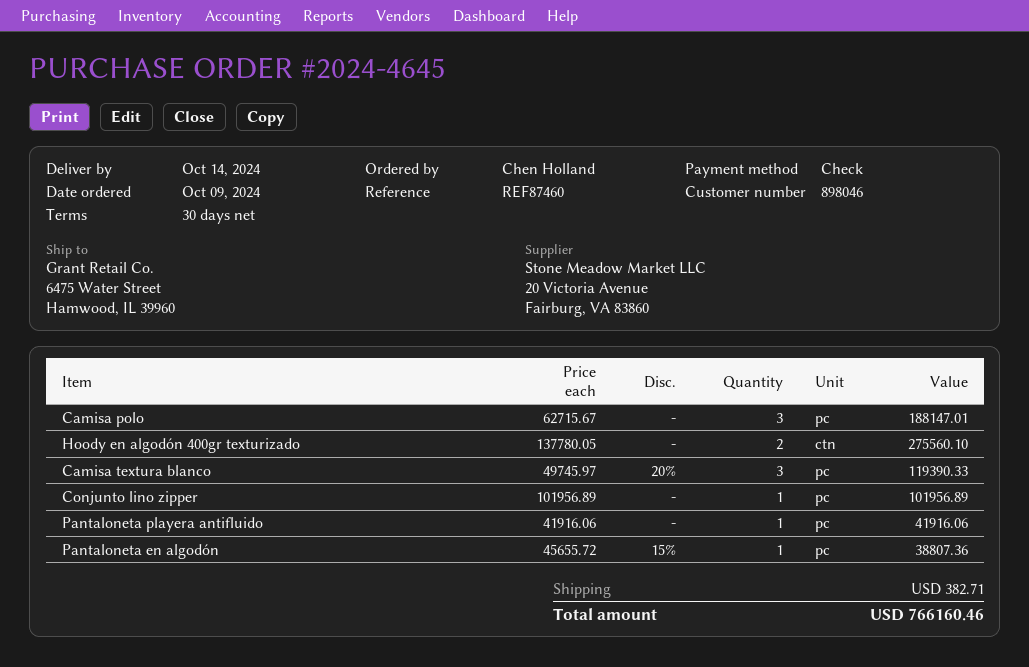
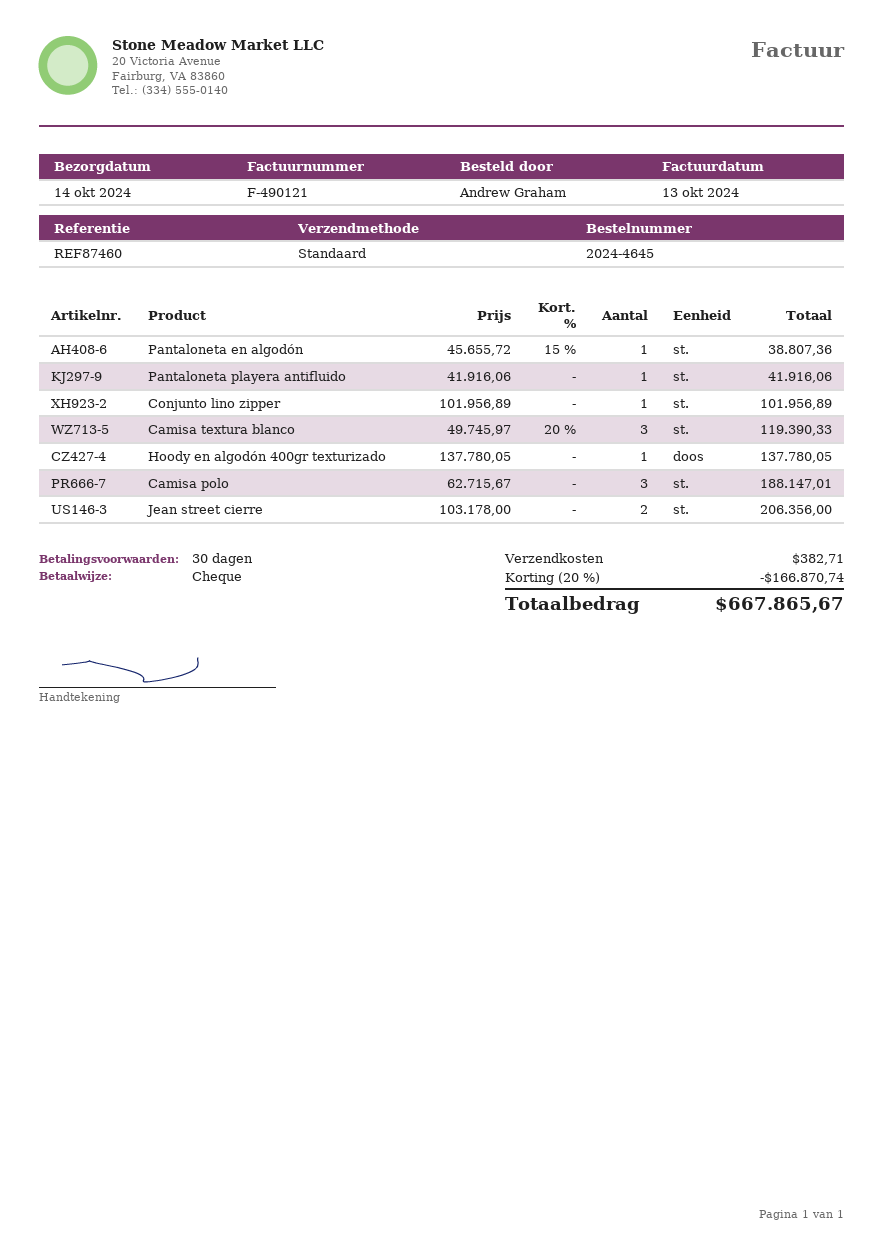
ordered by: Chen Holland -> Andrew Graham
Hoody en algodón 400gr texturizado: 2 x 137780.05 = 275560.10 -> 1 x 137780.05 = 137780.05
Jean street cierre: none -> 2 x 103178.00 = 206356.00
discount: none -> 20% = 166870.74
total: 766160.46 -> 667865.67

